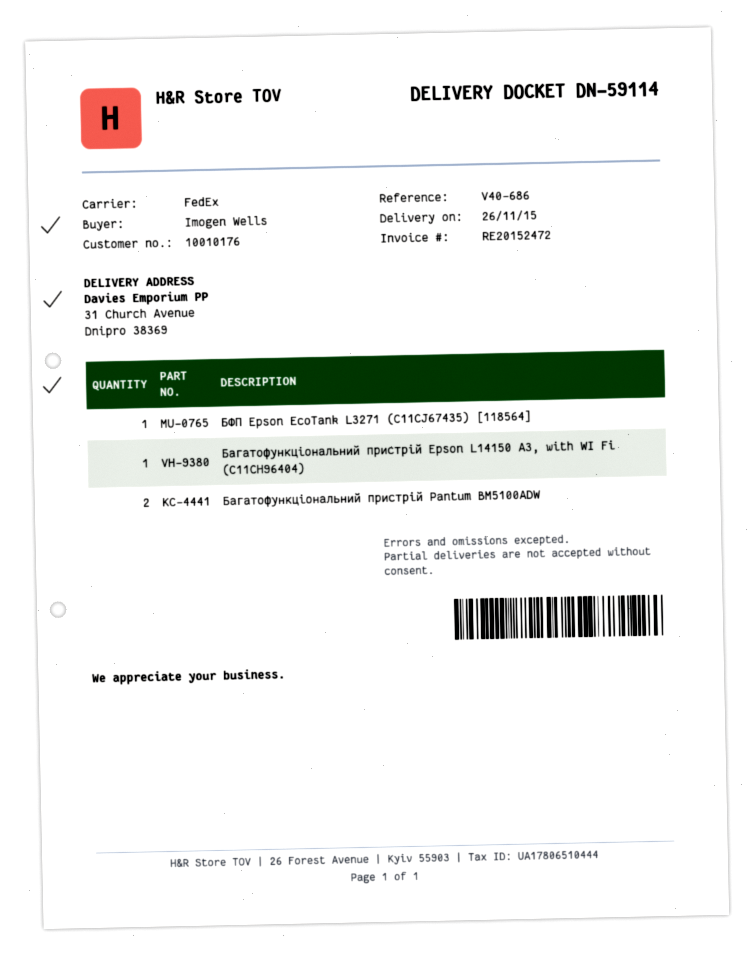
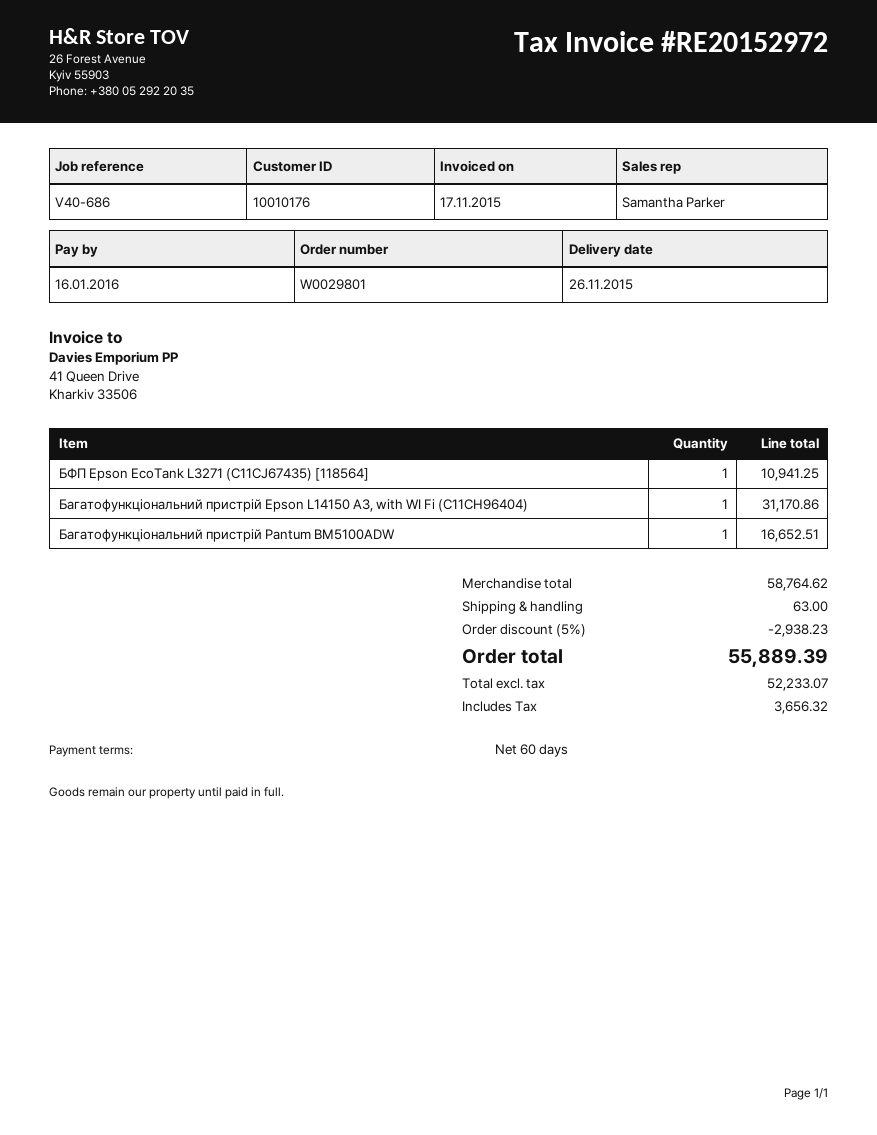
invoice number: RE20152472 -> RE20152972
Багатофункціональний пристрій Pantum BM5100ADW: 2 -> 1

